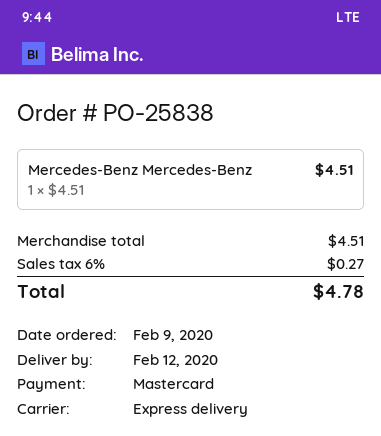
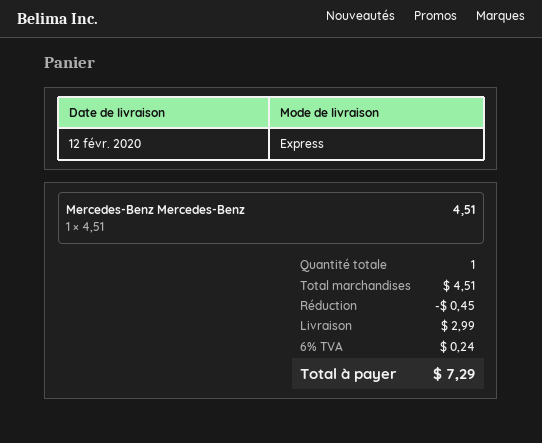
discount: none -> 0.45
shipping: none -> 2.99
tax: 6% = 0.27 -> 6% = 0.24
total: 4.78 -> 7.29

